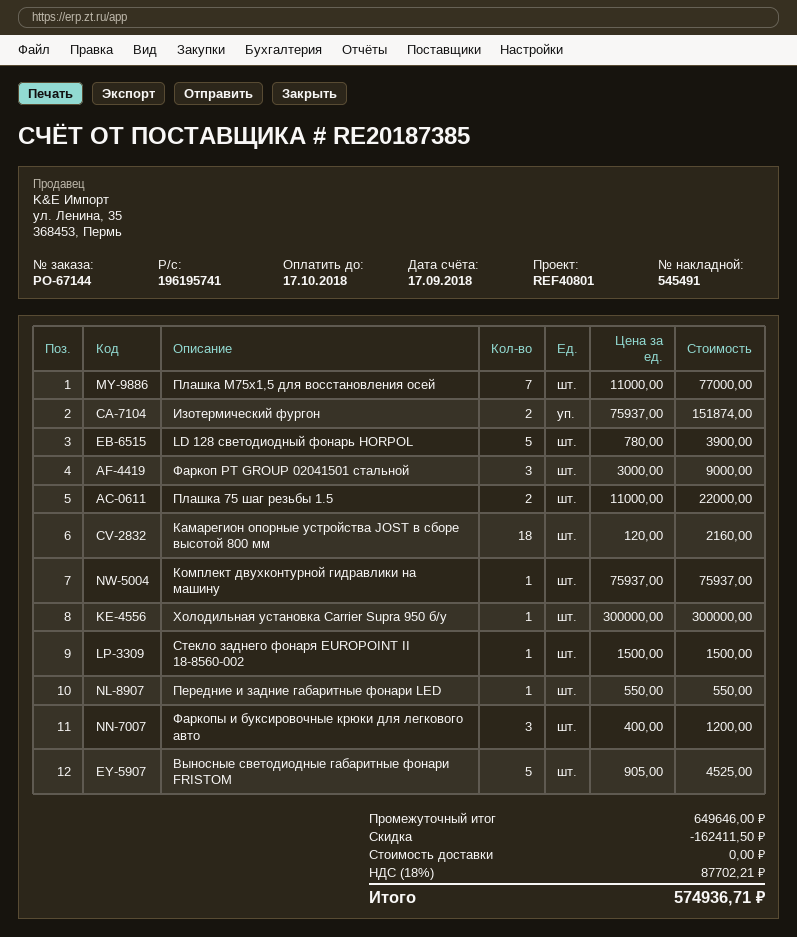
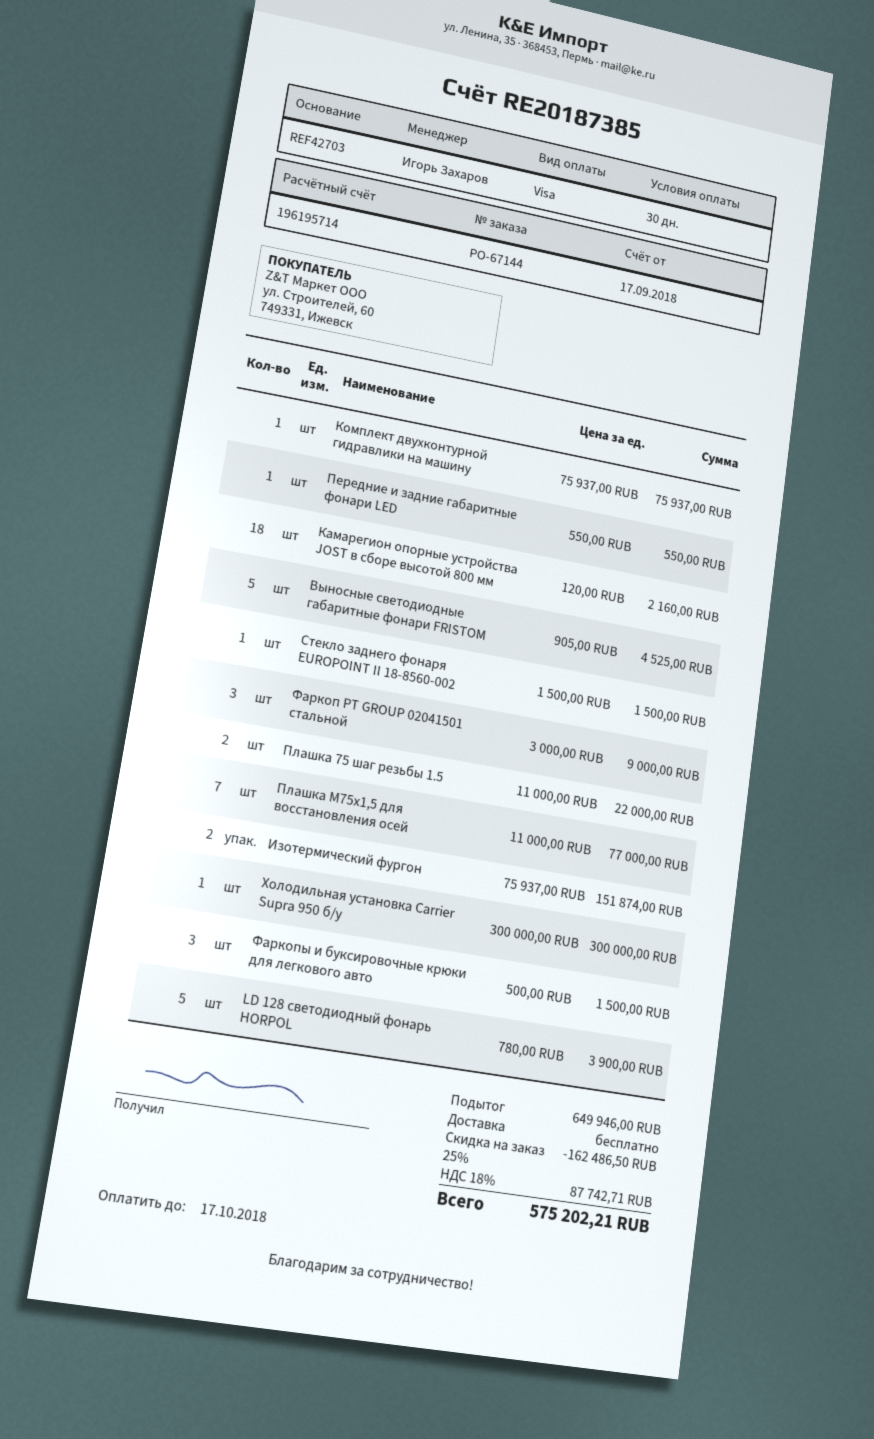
reference: REF40801 -> REF42703
bank account: 196195741 -> 196195714
Фаркопы и буксировочные крюки для легкового авто: 3 x 400.00 = 1200.00 -> 3 x 500.00 = 1500.00
subtotal: 649646.00 -> 649946.00
discount: 162411.50 -> 162486.50
tax: 18% = 87702.21 -> 18% = 87742.71
total: 574936.71 -> 575202.21

